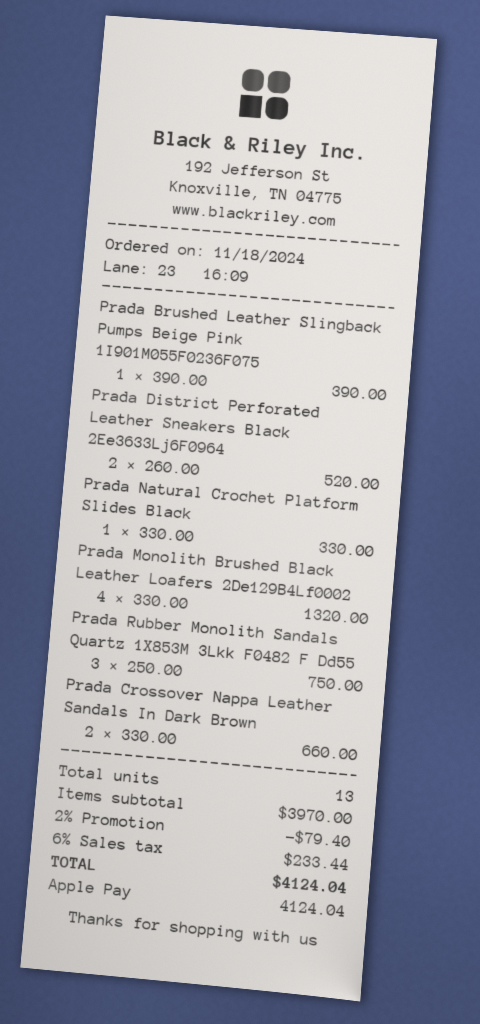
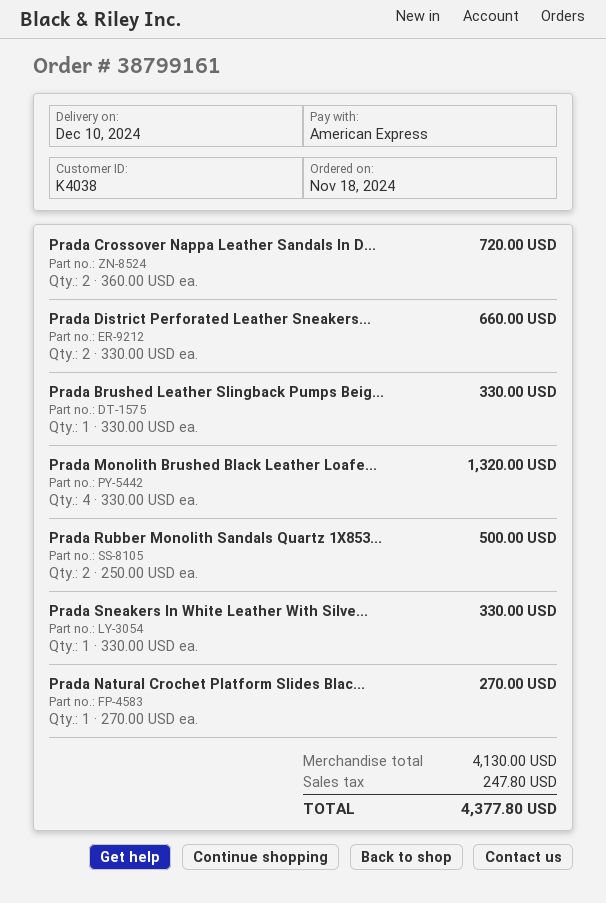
payment method: Apple Pay -> American Express
Prada Brushed Leather Slingback Pumps Beige Pink 1I901M055F0236F075: 1 x 390.00 = 390.00 -> 1 x 330.00 = 330.00
Prada District Perforated Leather Sneakers Black 2Ee3633Lj6F0964: 2 x 260.00 = 520.00 -> 2 x 330.00 = 660.00
Prada Natural Crochet Platform Slides Black: 1 x 330.00 = 330.00 -> 1 x 270.00 = 270.00
Prada Rubber Monolith Sandals Quartz 1X853M 3Lkk F0482 F Dd55: 3 x 250.00 = 750.00 -> 2 x 250.00 = 500.00
Prada Crossover Nappa Leather Sandals In Dark Brown: 2 x 330.00 = 660.00 -> 2 x 360.00 = 720.00
Prada Sneakers In White Leather With Silve...: none -> 1 x 330.00 = 330.00
subtotal: 3970.00 -> 4130.00
discount: 2% = 79.40 -> none
tax: 233.44 -> 247.80
total: 4124.04 -> 4377.80

